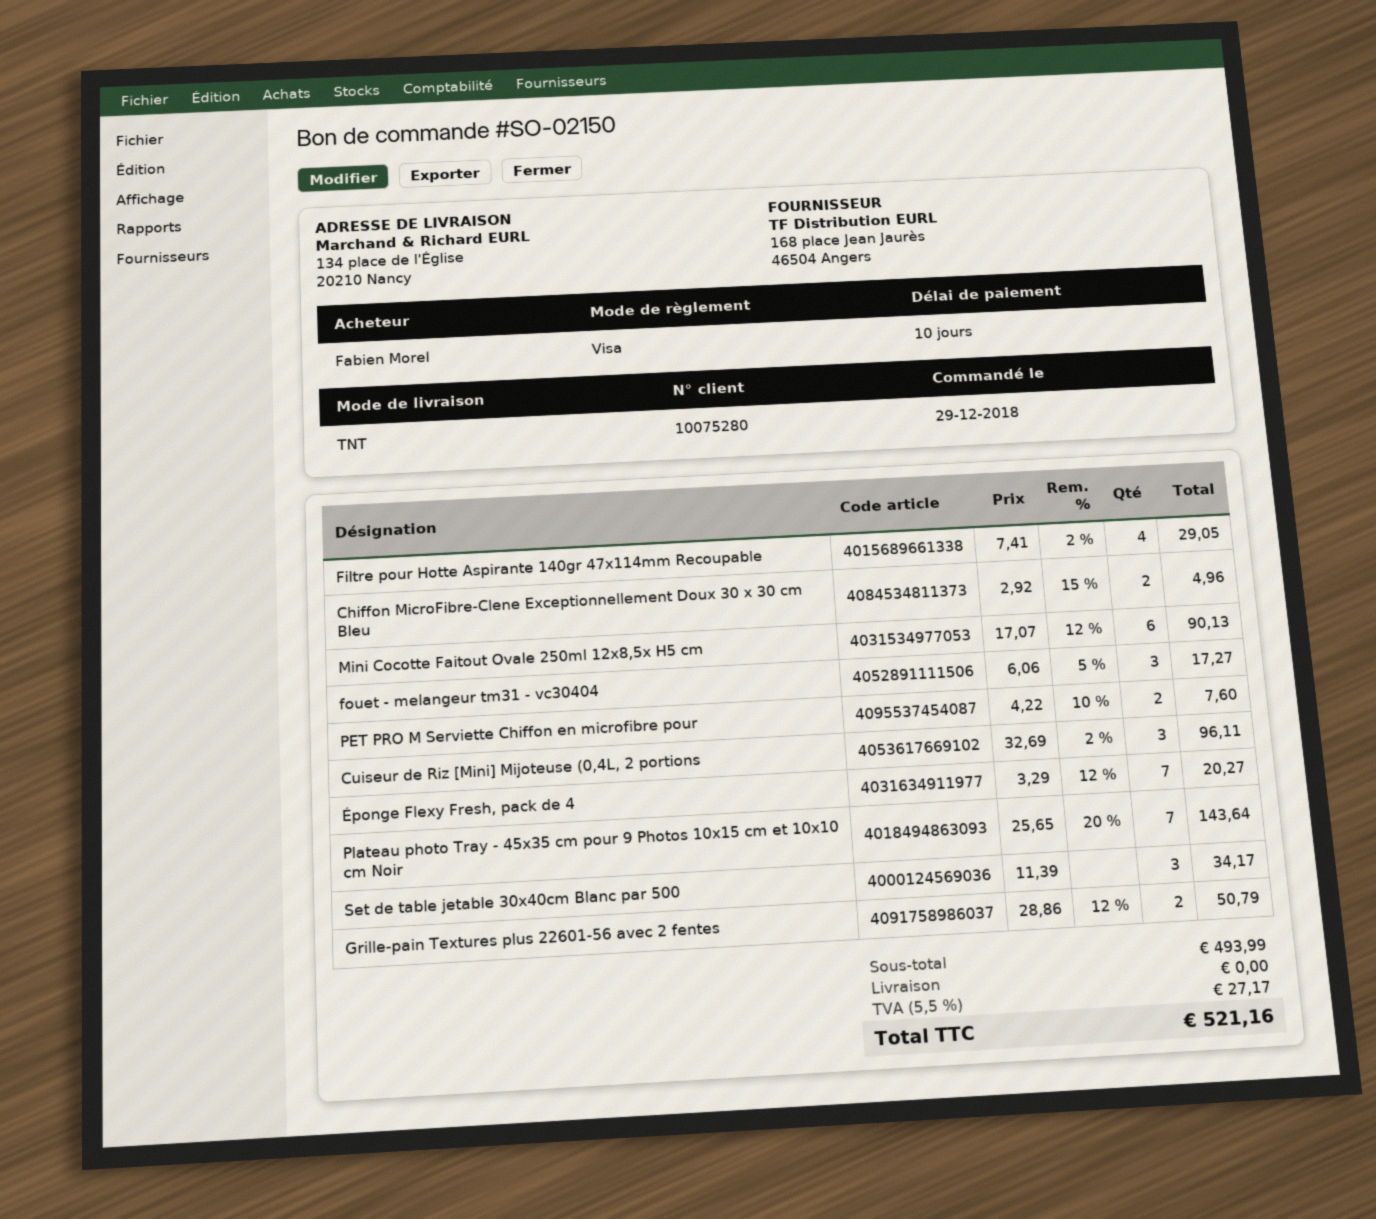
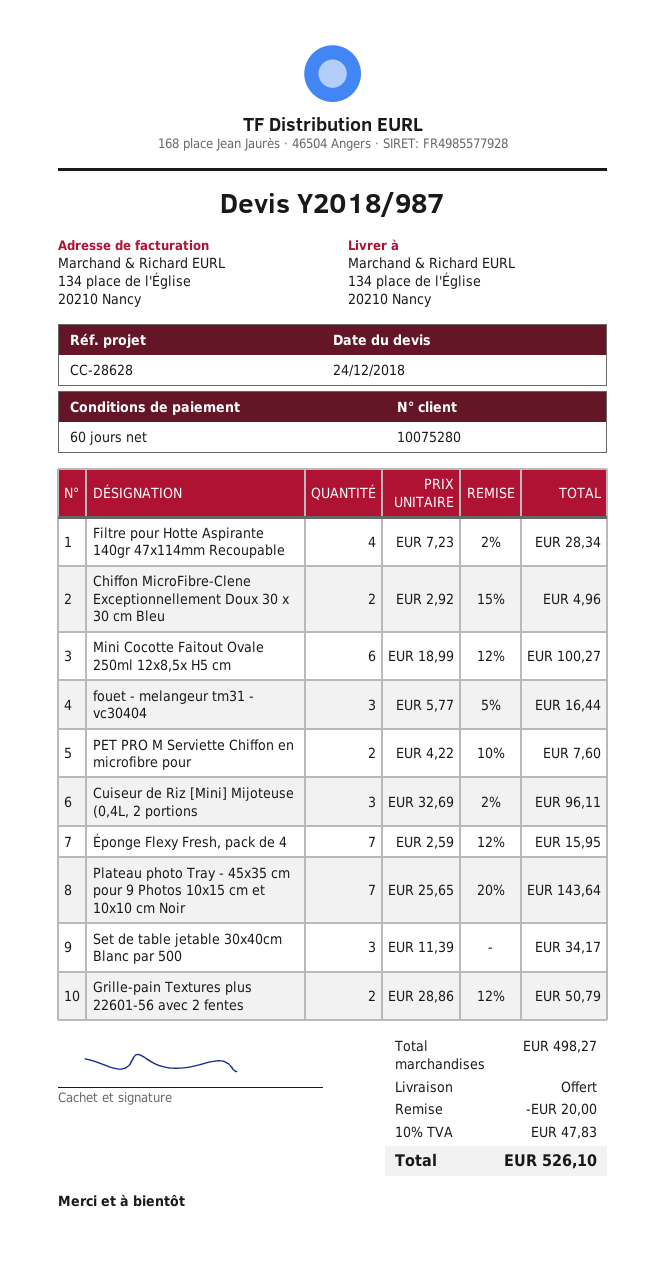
payment terms: 10 days -> 60 days
Filtre pour Hotte Aspirante 140gr 47x114mm Recoupable: 4 x 7.41 - 2% = 29.05 -> 4 x 7.23 - 2% = 28.34
Mini Cocotte Faitout Ovale 250ml 12x8,5x H5 cm: 6 x 17.07 - 12% = 90.13 -> 6 x 18.99 - 12% = 100.27
fouet - melangeur tm31 - vc30404: 3 x 6.06 - 5% = 17.27 -> 3 x 5.77 - 5% = 16.44
Éponge Flexy Fresh, pack de 4: 7 x 3.29 - 12% = 20.27 -> 7 x 2.59 - 12% = 15.95
subtotal: 493.99 -> 498.27
discount: none -> 20.00
tax: 5.5% = 27.17 -> 10% = 47.83
total: 521.16 -> 526.10

